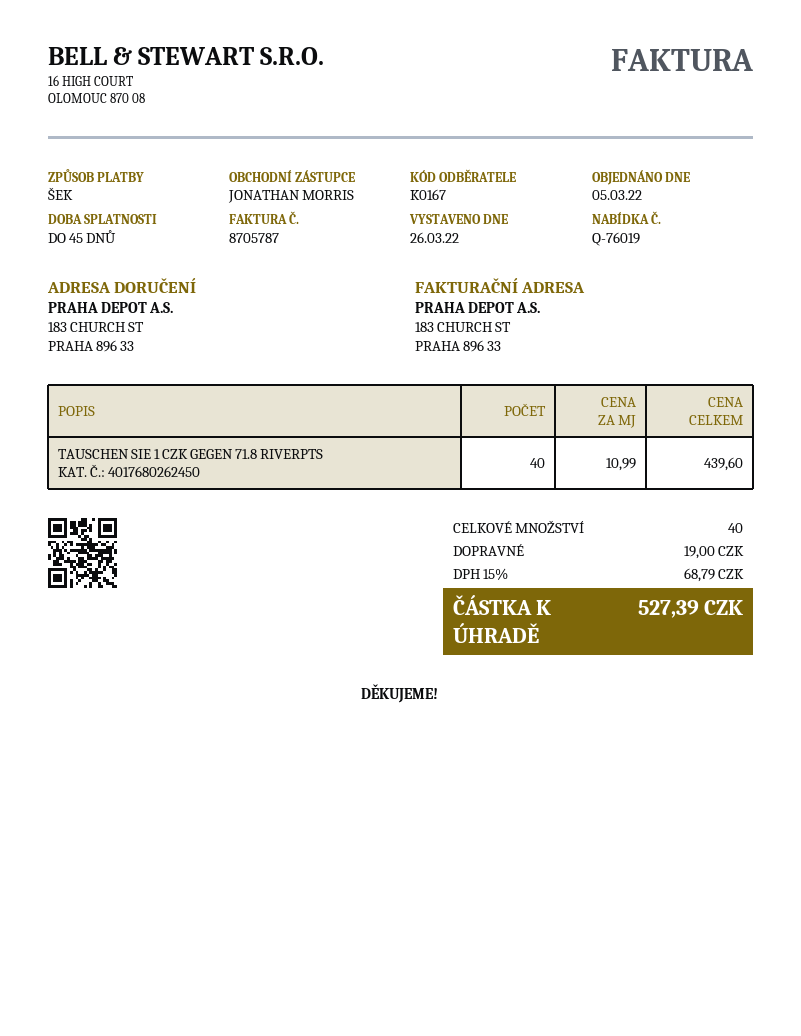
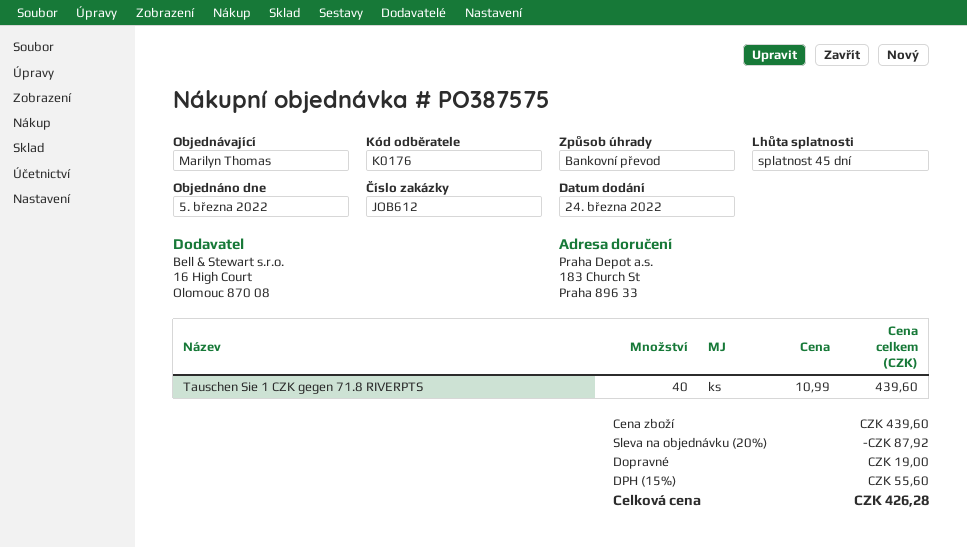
customer number: K0167 -> K0176
payment method: cheque -> bank transfer
discount: none -> 20% = 87.92
tax: 15% = 68.79 -> 15% = 55.60
total: 527.39 -> 426.28

